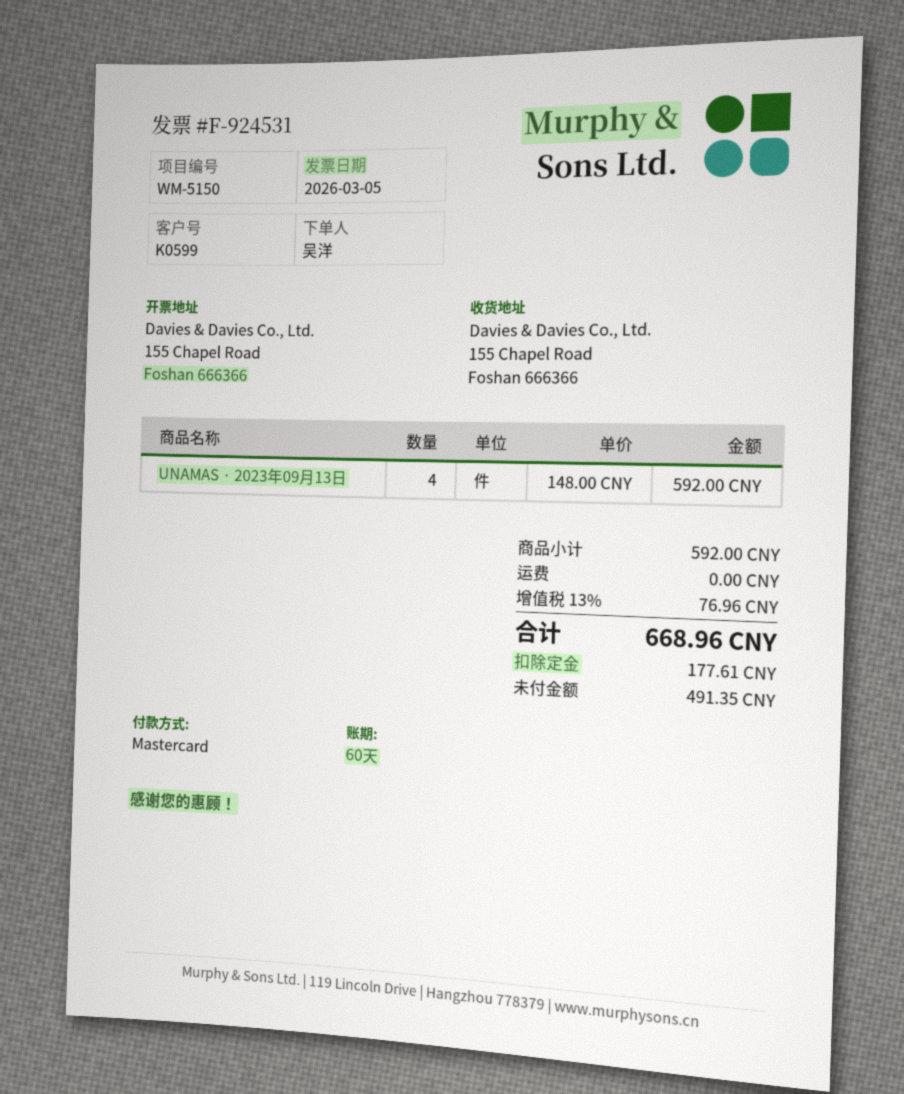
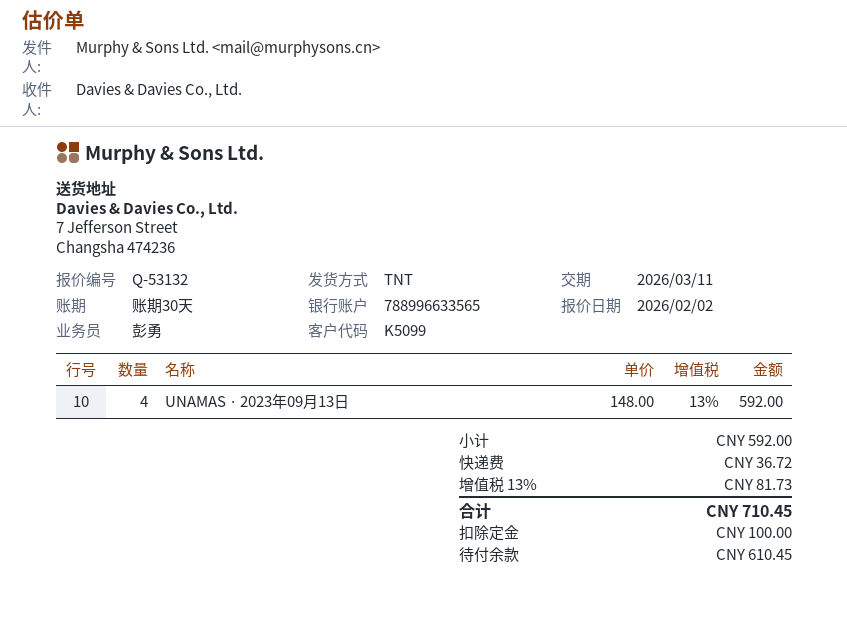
payment terms: 60 days -> 30 days
customer number: K0599 -> K5099
ship to: 155 Chapel Road, Foshan 666366 -> 7 Jefferson Street, Changsha 474236
shipping: 0.00 -> 36.72
tax: 13% = 76.96 -> 13% = 81.73
total: 668.96 -> 710.45
deposit: 177.61 -> 100.00
balance: 491.35 -> 610.45

